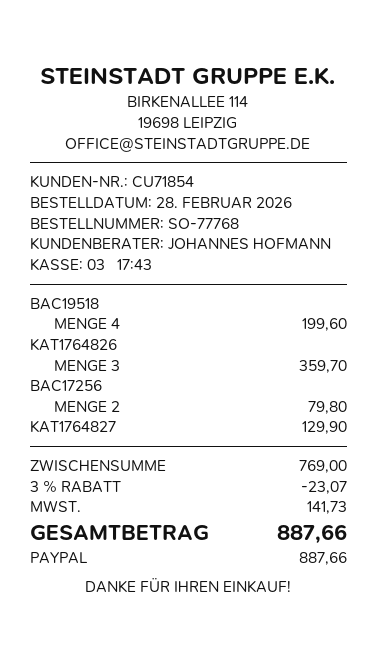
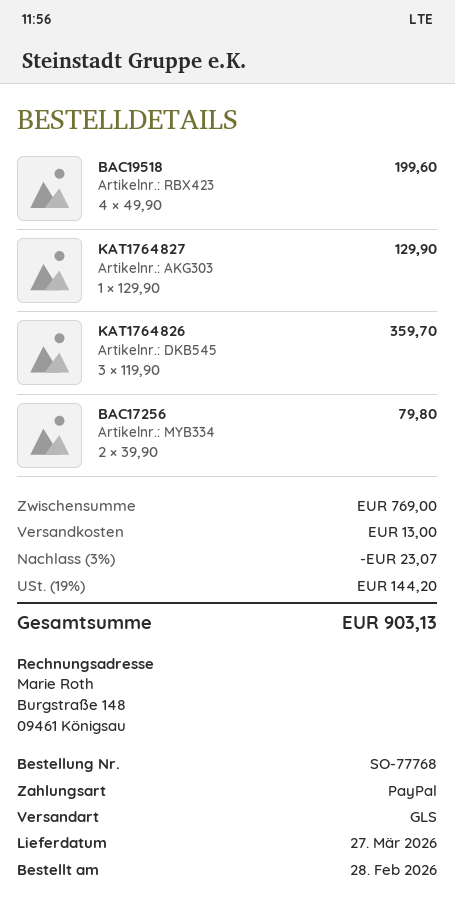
shipping: none -> 13.00
tax: 141.73 -> 144.20
total: 887.66 -> 903.13

